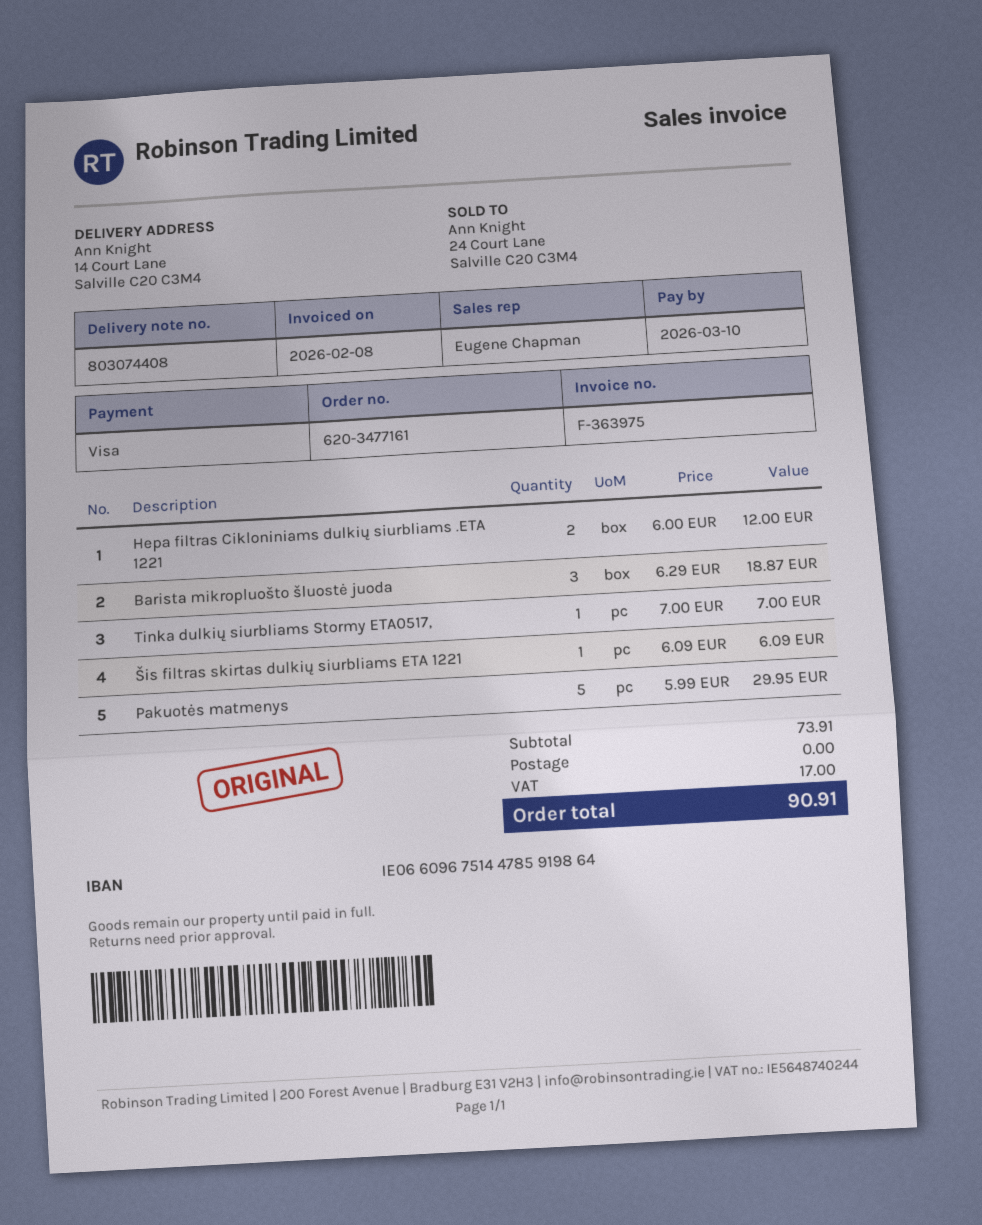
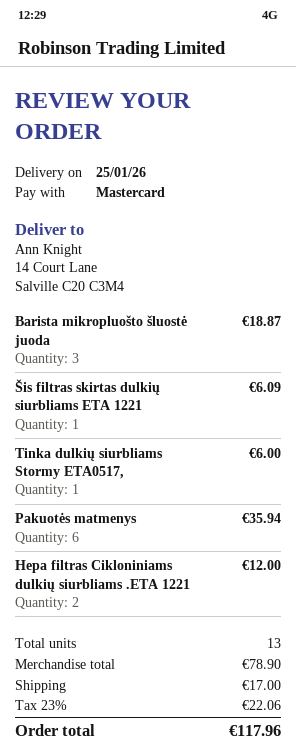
payment method: Visa -> Mastercard
Tinka dulkių siurbliams Stormy ETA0517,: 1 for 7.00 -> 1 for 6.00
Pakuotės matmenys: 5 for 29.95 -> 6 for 35.94
subtotal: 73.91 -> 78.90
shipping: 0.00 -> 17.00
tax: 17.00 -> 22.06
total: 90.91 -> 117.96

